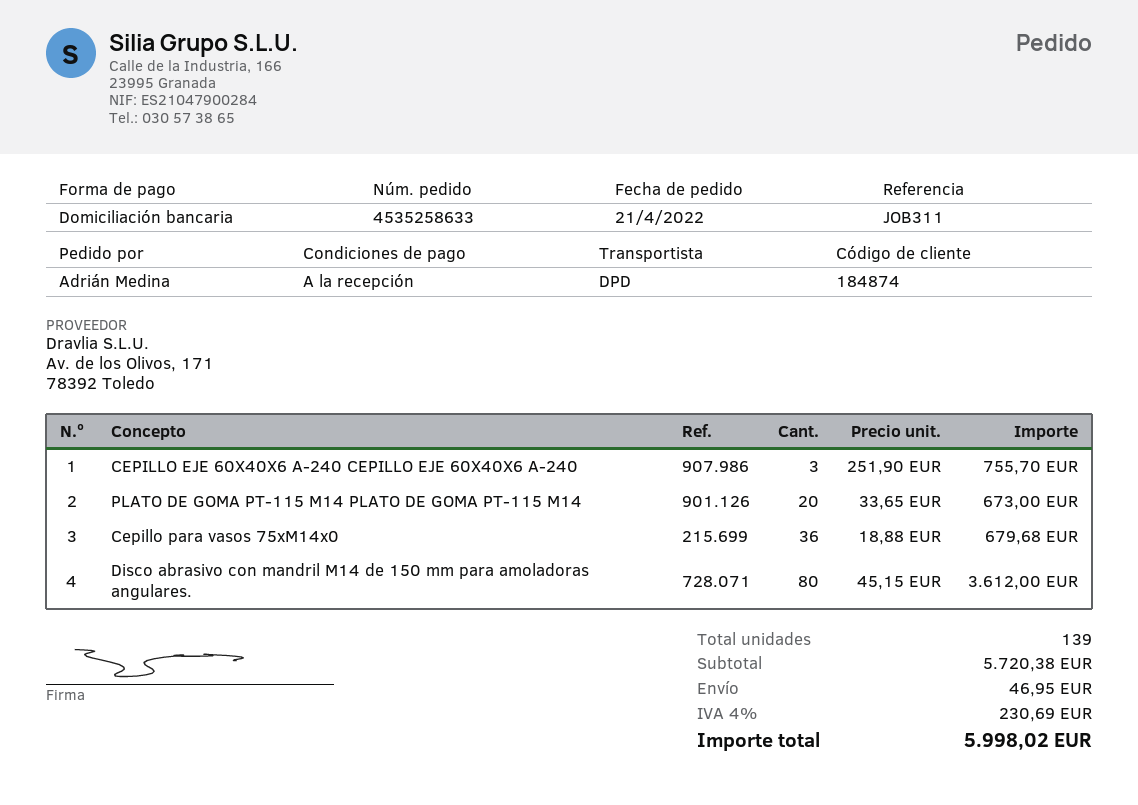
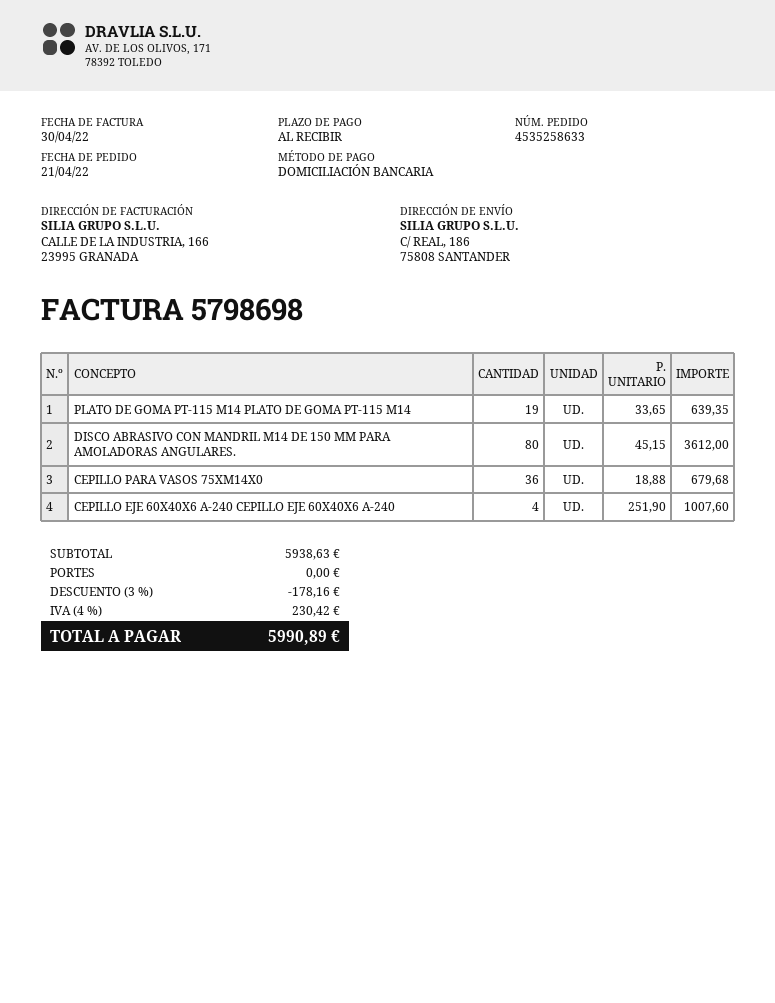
CEPILLO EJE 60X40X6 A-240 CEPILLO EJE 60X40X6 A-240: 3 x 251.90 = 755.70 -> 4 x 251.90 = 1007.60
PLATO DE GOMA PT-115 M14 PLATO DE GOMA PT-115 M14: 20 x 33.65 = 673.00 -> 19 x 33.65 = 639.35
subtotal: 5720.38 -> 5938.63
discount: none -> 3% = 178.16
shipping: 46.95 -> 0.00
tax: 4% = 230.69 -> 4% = 230.42
total: 5998.02 -> 5990.89

